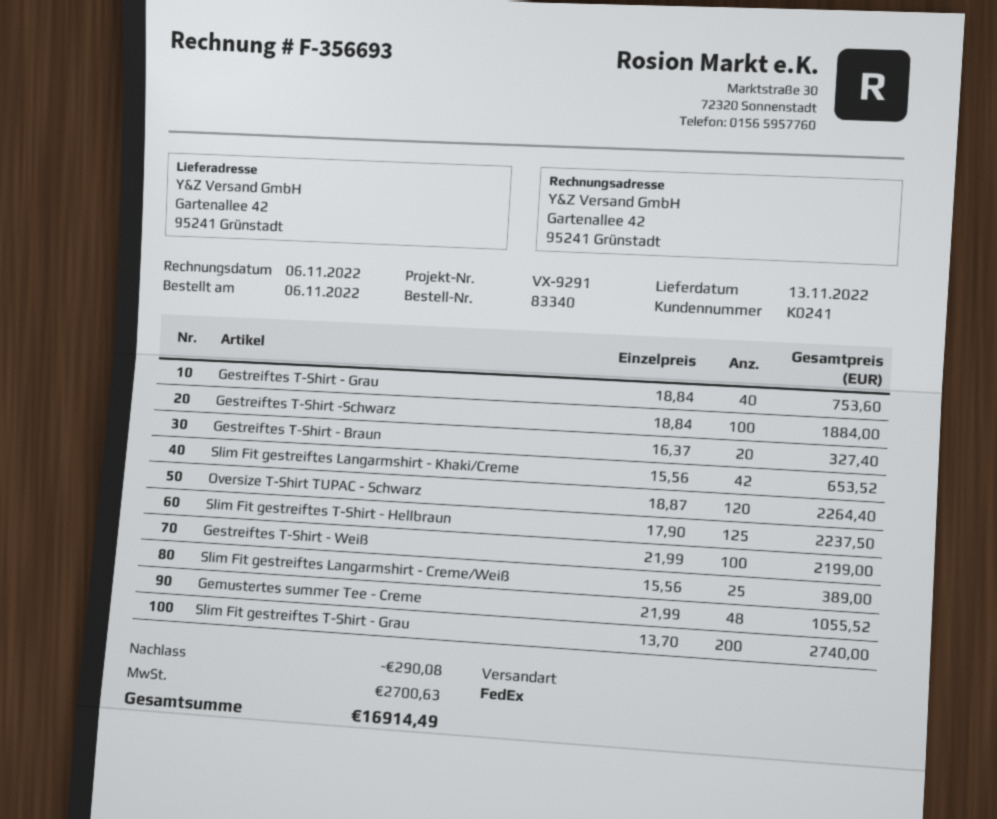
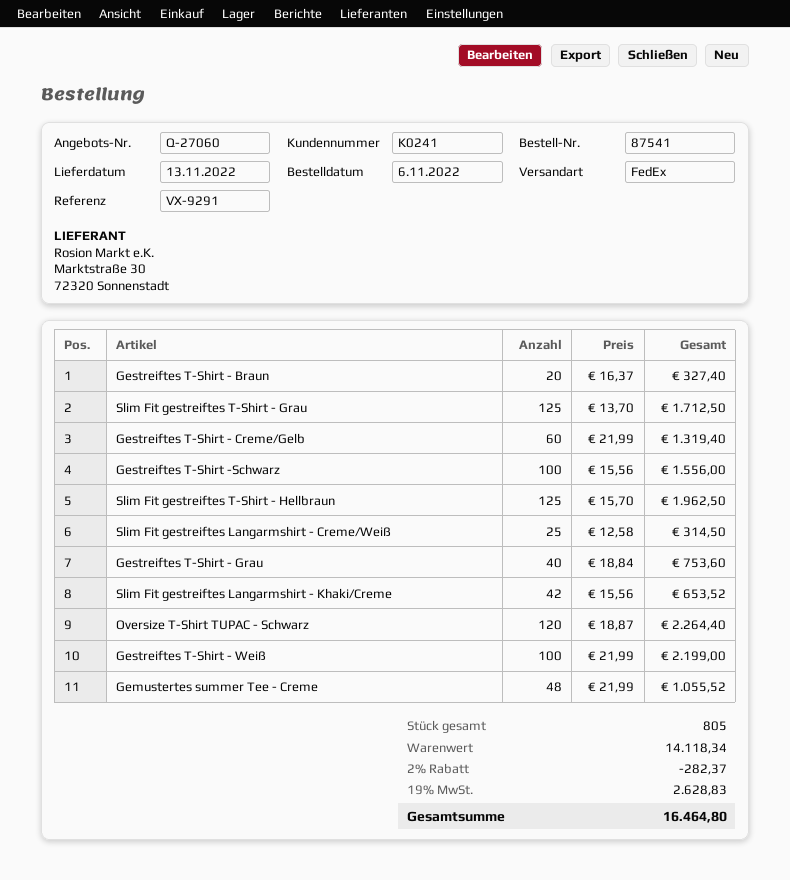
order number: 83340 -> 87541
Gestreiftes T-Shirt -Schwarz: 100 x 18.84 = 1884.00 -> 100 x 15.56 = 1556.00
Slim Fit gestreiftes T-Shirt - Hellbraun: 125 x 17.90 = 2237.50 -> 125 x 15.70 = 1962.50
Slim Fit gestreiftes Langarmshirt - Creme/Weiß: 25 x 15.56 = 389.00 -> 25 x 12.58 = 314.50
Slim Fit gestreiftes T-Shirt - Grau: 200 x 13.70 = 2740.00 -> 125 x 13.70 = 1712.50
Gestreiftes T-Shirt - Creme/Gelb: none -> 60 x 21.99 = 1319.40
discount: 290.08 -> 282.37
tax: 2700.63 -> 2628.83
total: 16914.49 -> 16464.80

